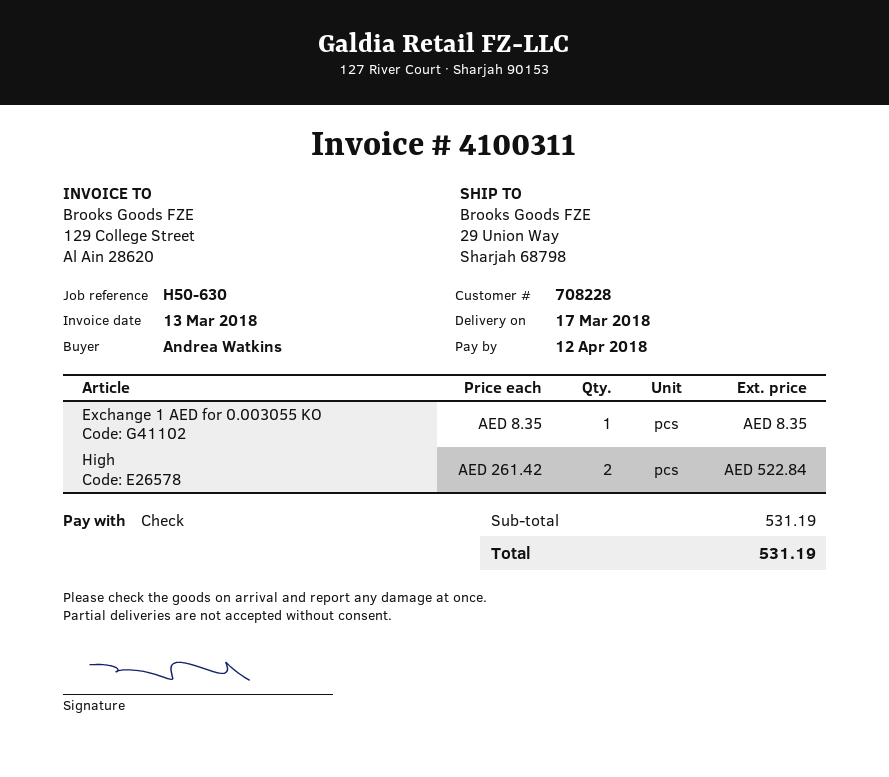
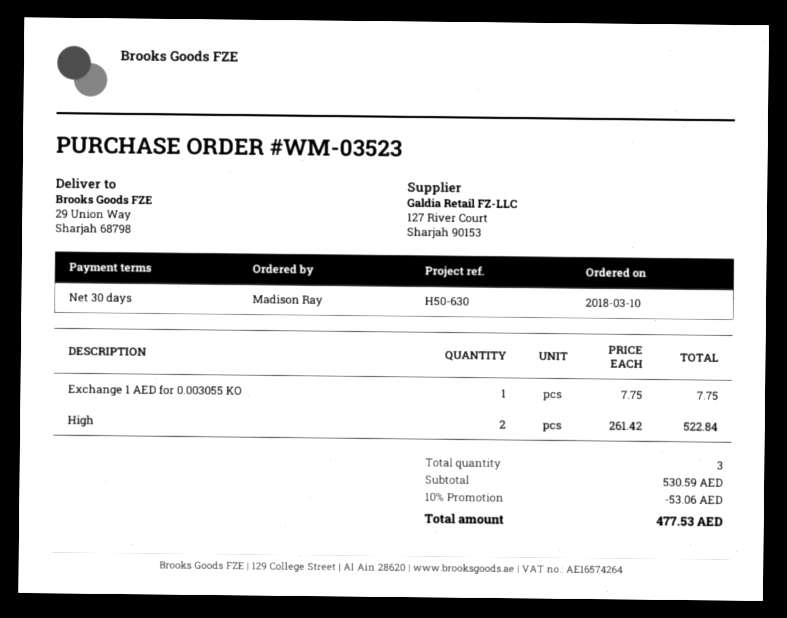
ordered by: Andrea Watkins -> Madison Ray
Exchange 1 AED for 0.003055 KO: 1 x 8.35 = 8.35 -> 1 x 7.75 = 7.75
subtotal: 531.19 -> 530.59
discount: none -> 10% = 53.06
total: 531.19 -> 477.53

